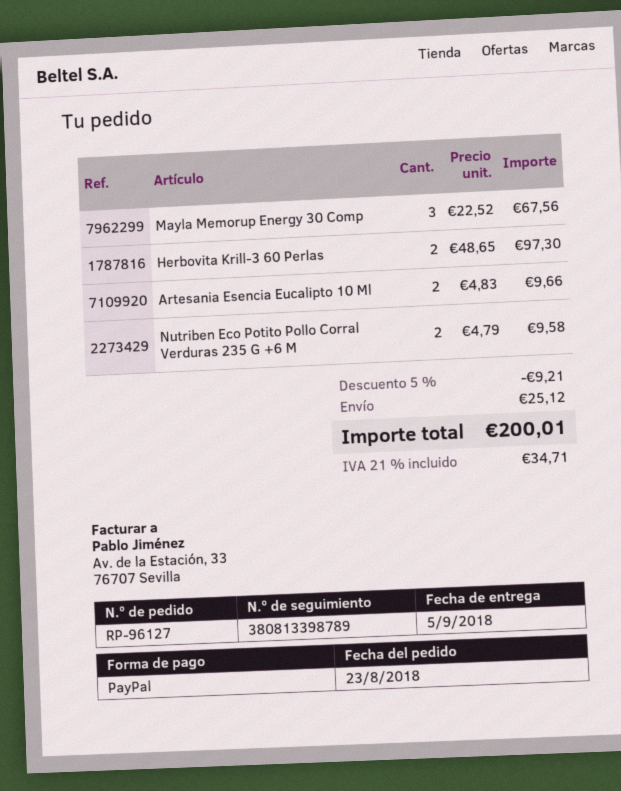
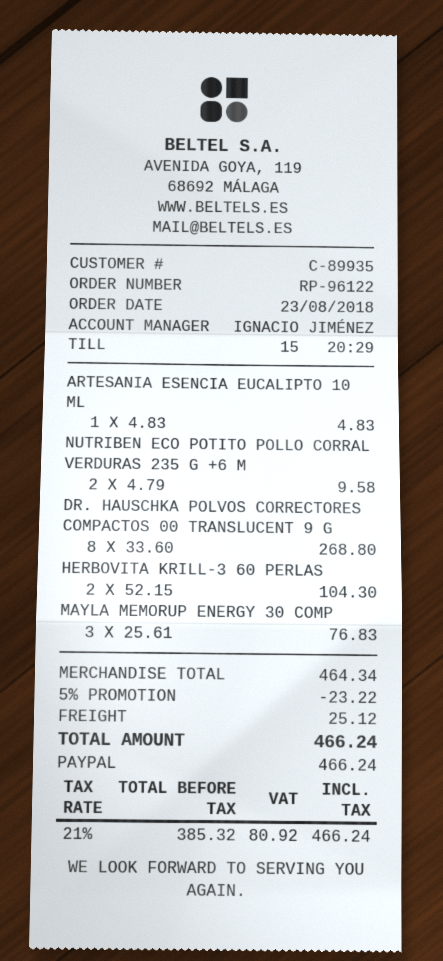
order number: RP-96127 -> RP-96122
Mayla Memorup Energy 30 Comp: 3 x 22.52 = 67.56 -> 3 x 25.61 = 76.83
Herbovita Krill-3 60 Perlas: 2 x 48.65 = 97.30 -> 2 x 52.15 = 104.30
Artesania Esencia Eucalipto 10 Ml: 2 x 4.83 = 9.66 -> 1 x 4.83 = 4.83
DR. HAUSCHKA POLVOS CORRECTORES COMPACTOS 00 TRANSLUCENT 9 G: none -> 8 x 33.60 = 268.80
discount: 5% = 9.21 -> 5% = 23.22
tax: 21% = 34.71 -> 21% = 80.92
total: 200.01 -> 466.24

